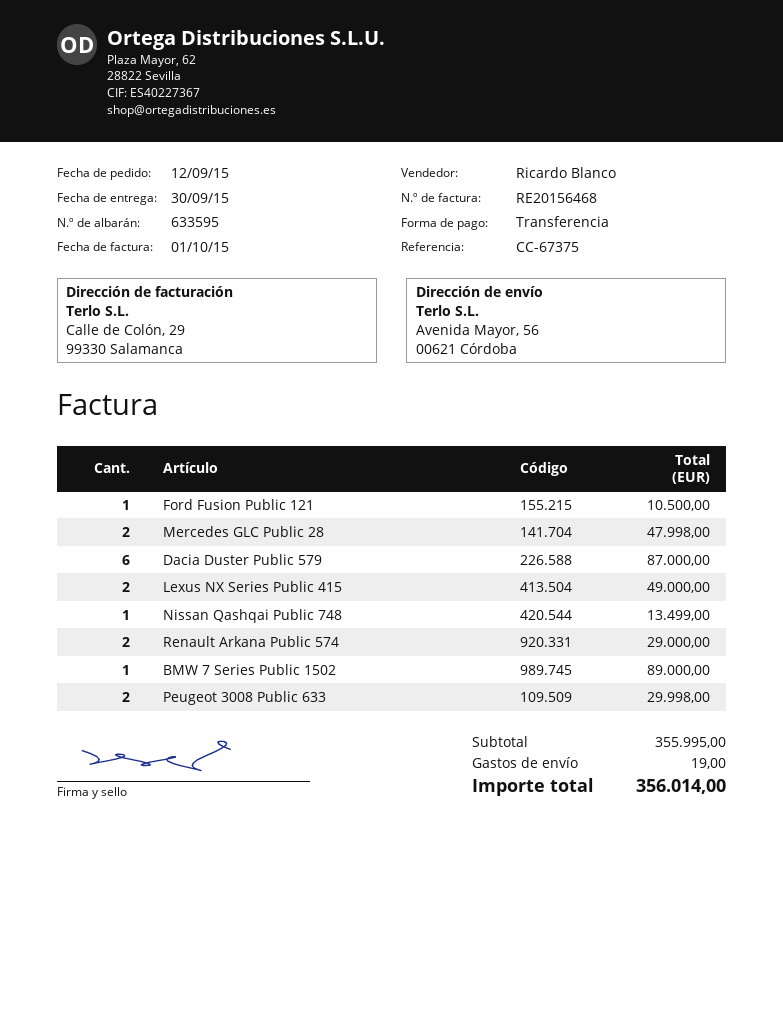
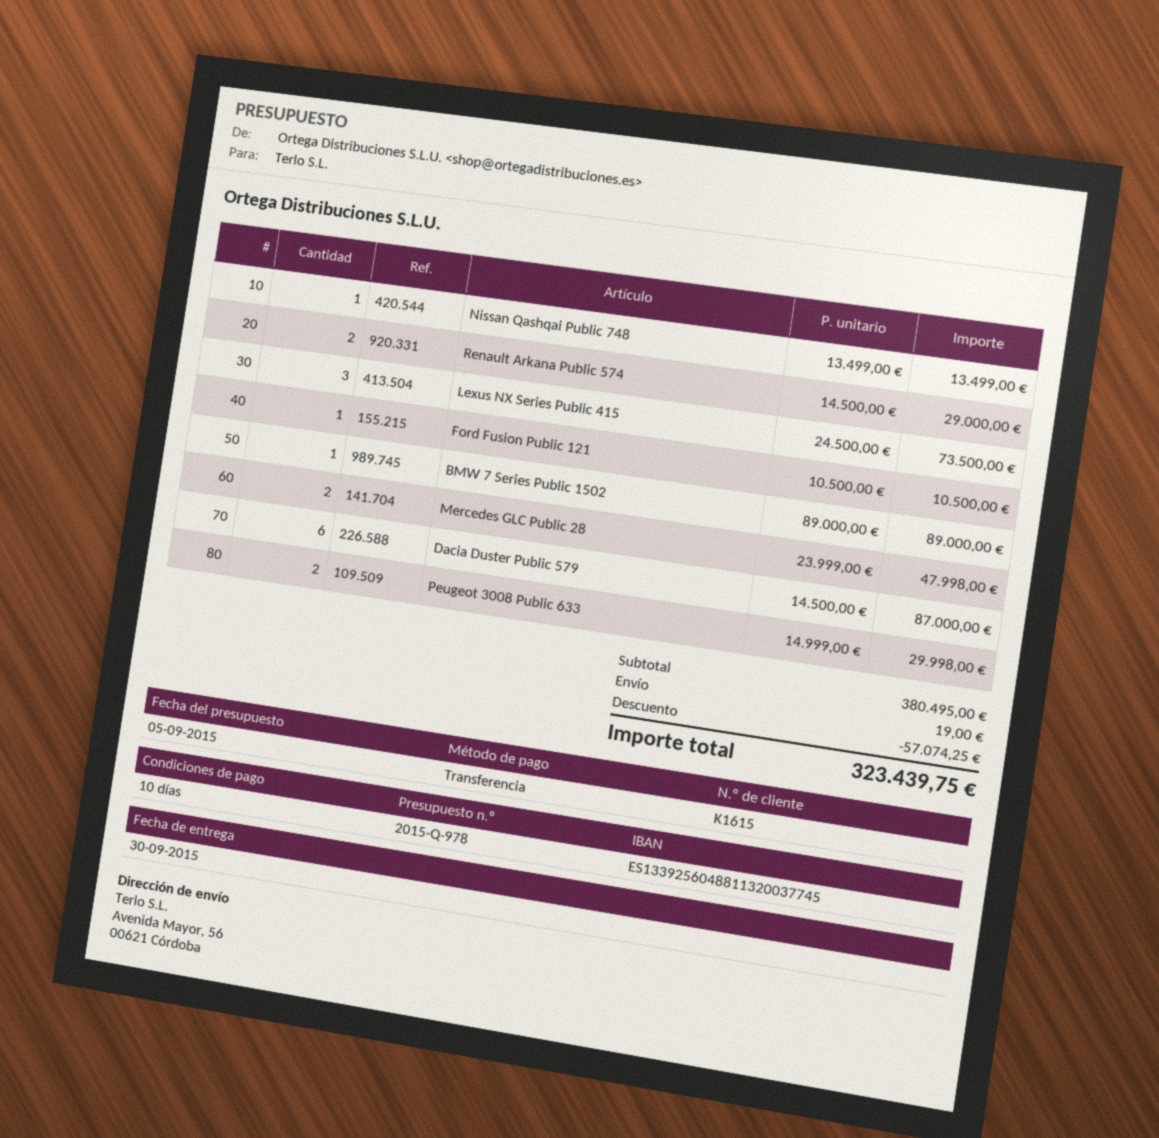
Lexus NX Series Public 415: 2 for 49000.00 -> 3 for 73500.00
subtotal: 355995.00 -> 380495.00
discount: none -> 57074.25
total: 356014.00 -> 323439.75

